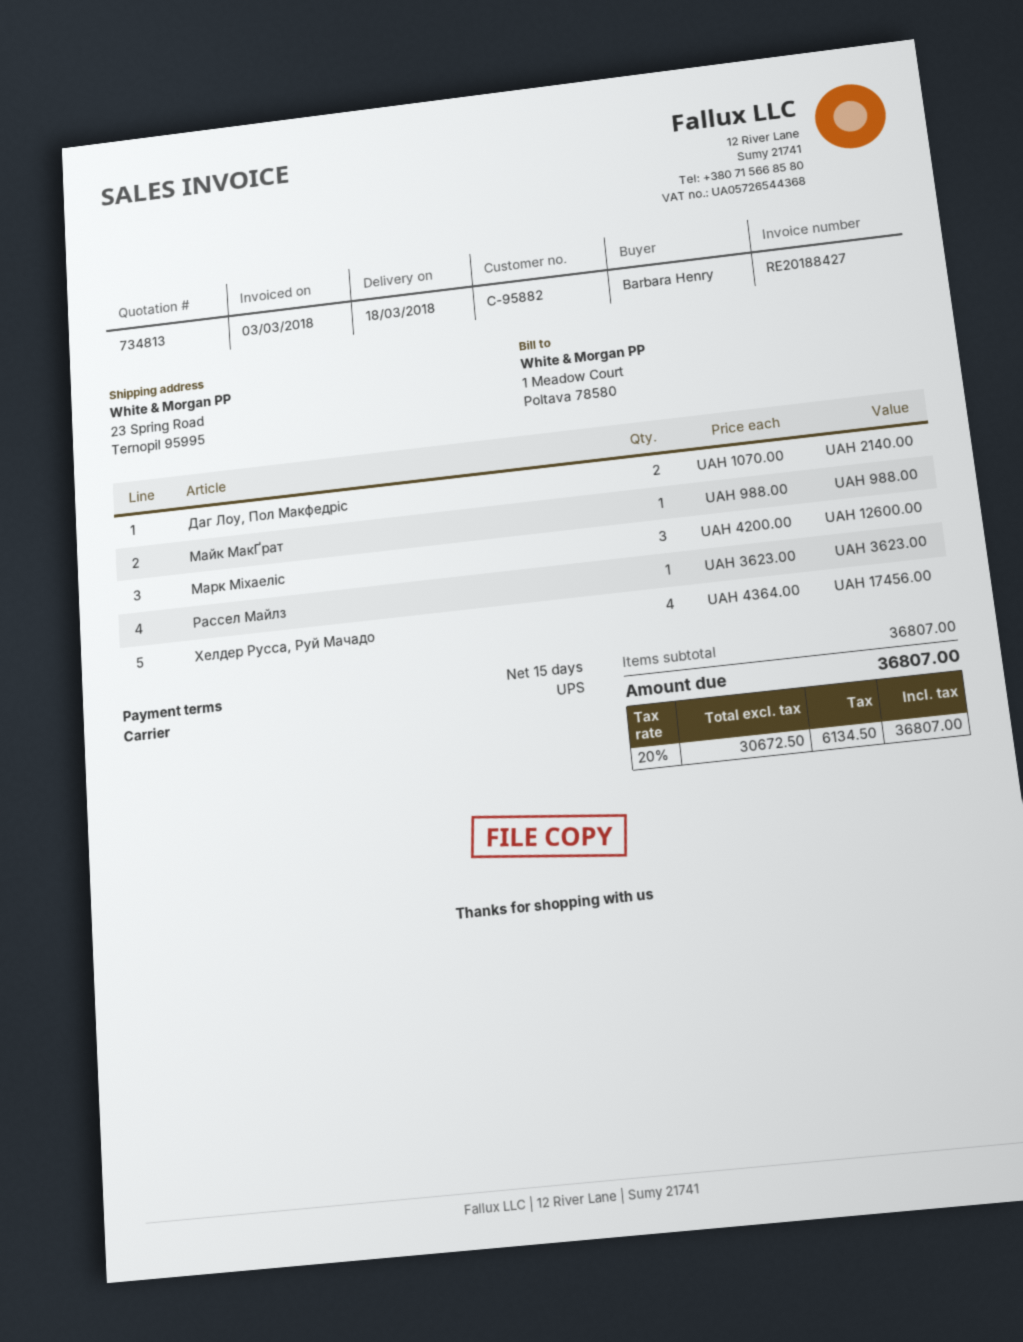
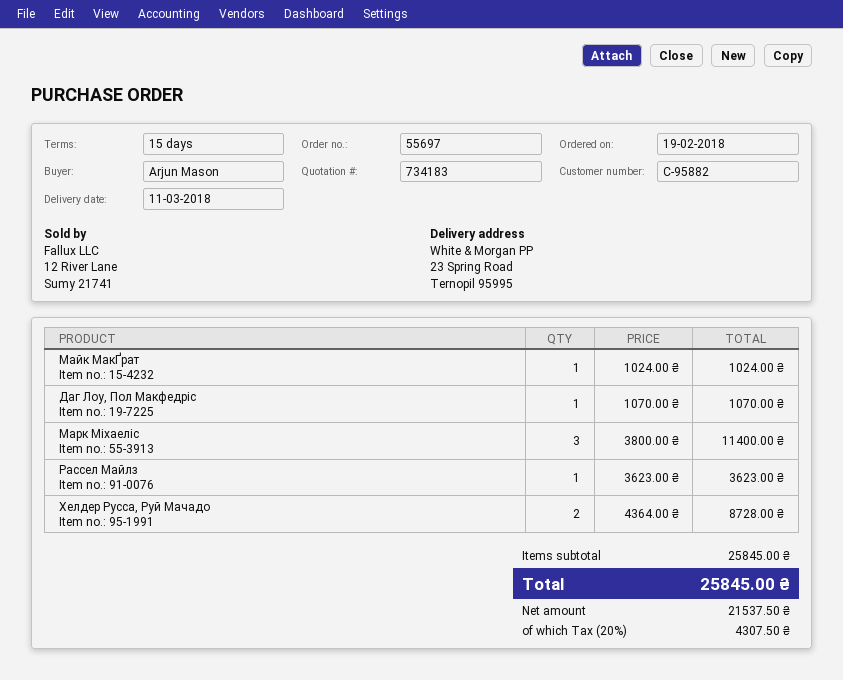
quote number: 734813 -> 734183
delivery date: 2018-03-18 -> 2018-03-11
ordered by: Barbara Henry -> Arjun Mason
Даг Лоу, Пол Макфедріс: 2 x 1070.00 = 2140.00 -> 1 x 1070.00 = 1070.00
Майк МакҐрат: 1 x 988.00 = 988.00 -> 1 x 1024.00 = 1024.00
Марк Міхаеліс: 3 x 4200.00 = 12600.00 -> 3 x 3800.00 = 11400.00
Хелдер Русса, Руй Мачадо: 4 x 4364.00 = 17456.00 -> 2 x 4364.00 = 8728.00
subtotal: 36807.00 -> 25845.00
net: 30672.50 -> 21537.50
tax: 20% = 6134.50 -> 20% = 4307.50
total: 36807.00 -> 25845.00

